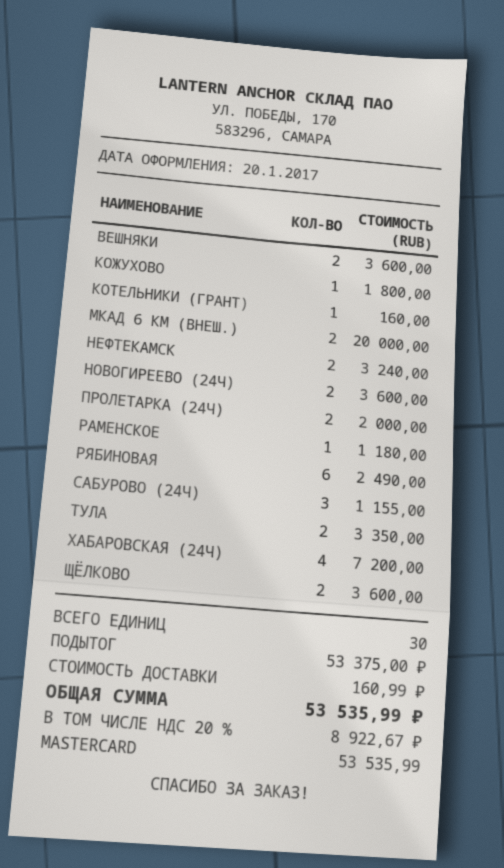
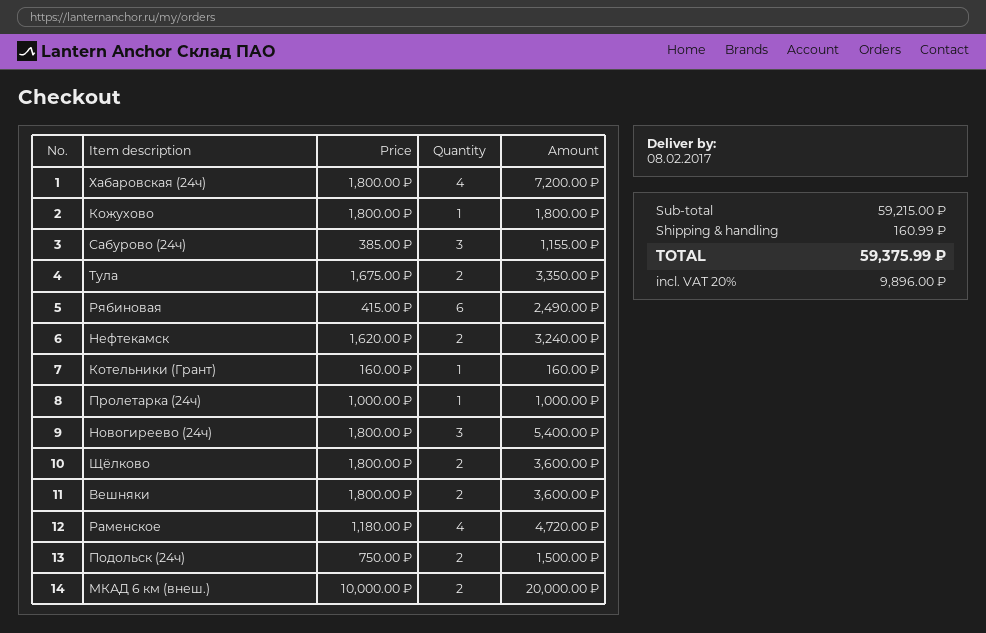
НОВОГИРЕЕВО (24Ч): 2 for 3600.00 -> 3 for 5400.00
ПРОЛЕТАРКА (24Ч): 2 for 2000.00 -> 1 for 1000.00
РАМЕНСКОЕ: 1 for 1180.00 -> 4 for 4720.00
Подольск (24ч): none -> 2 for 1500.00
subtotal: 53375.00 -> 59215.00
tax: 20% = 8922.67 -> 20% = 9896.00
total: 53535.99 -> 59375.99

